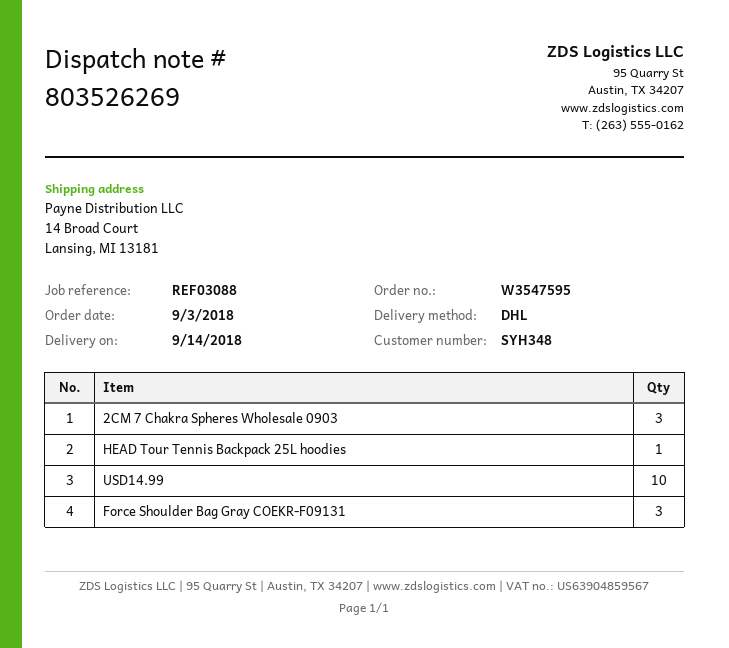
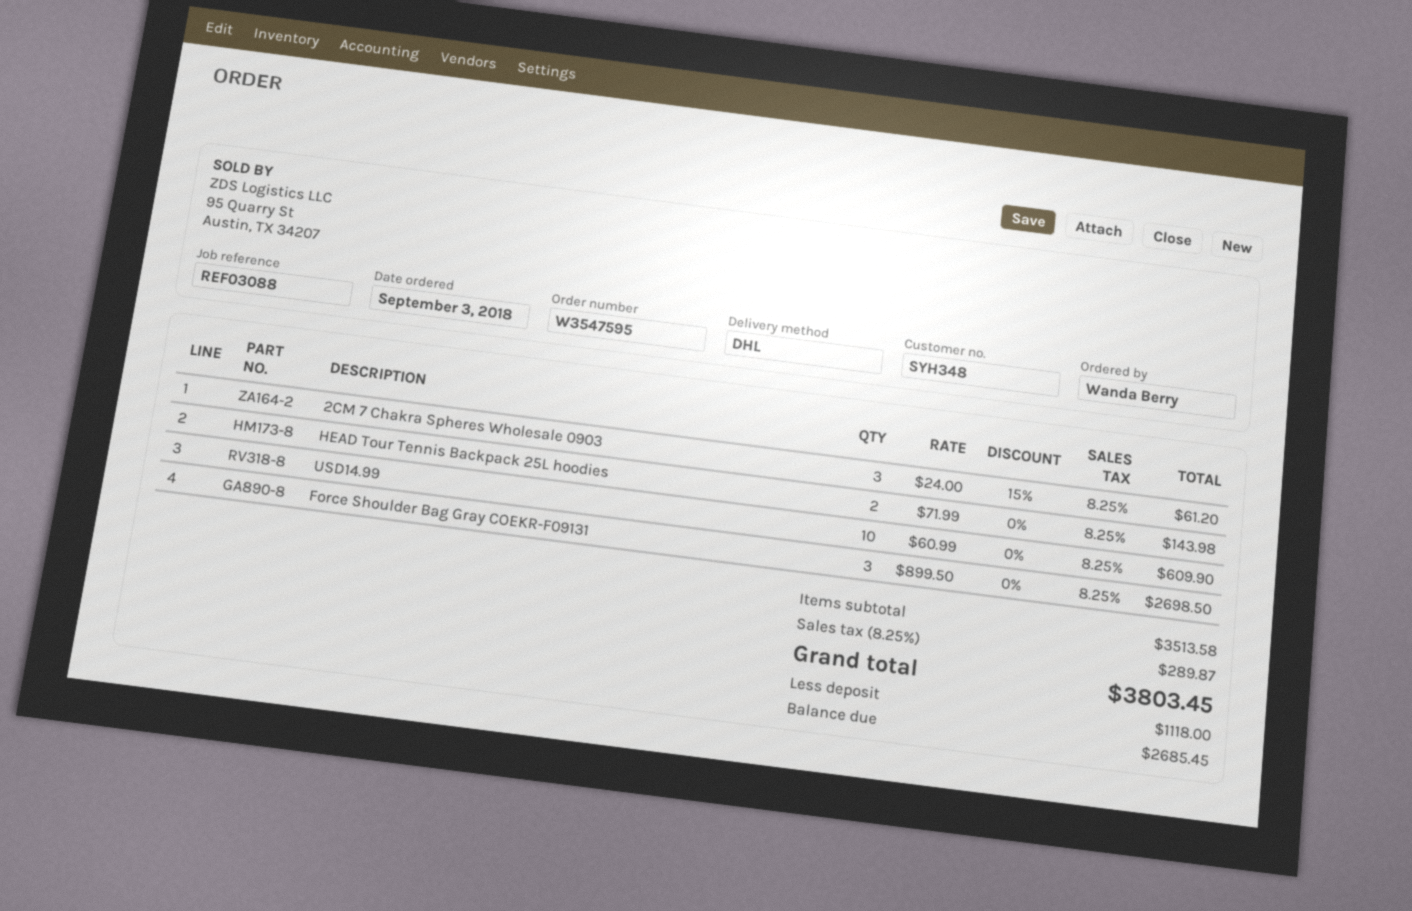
HEAD Tour Tennis Backpack 25L hoodies: 1 -> 2

